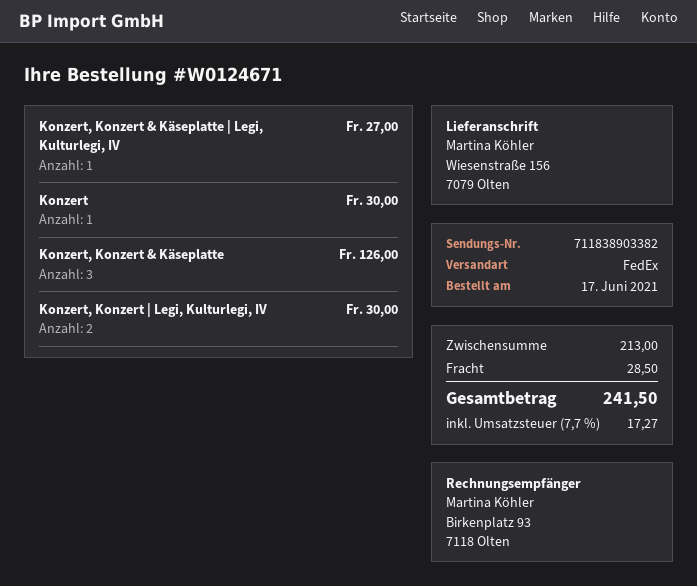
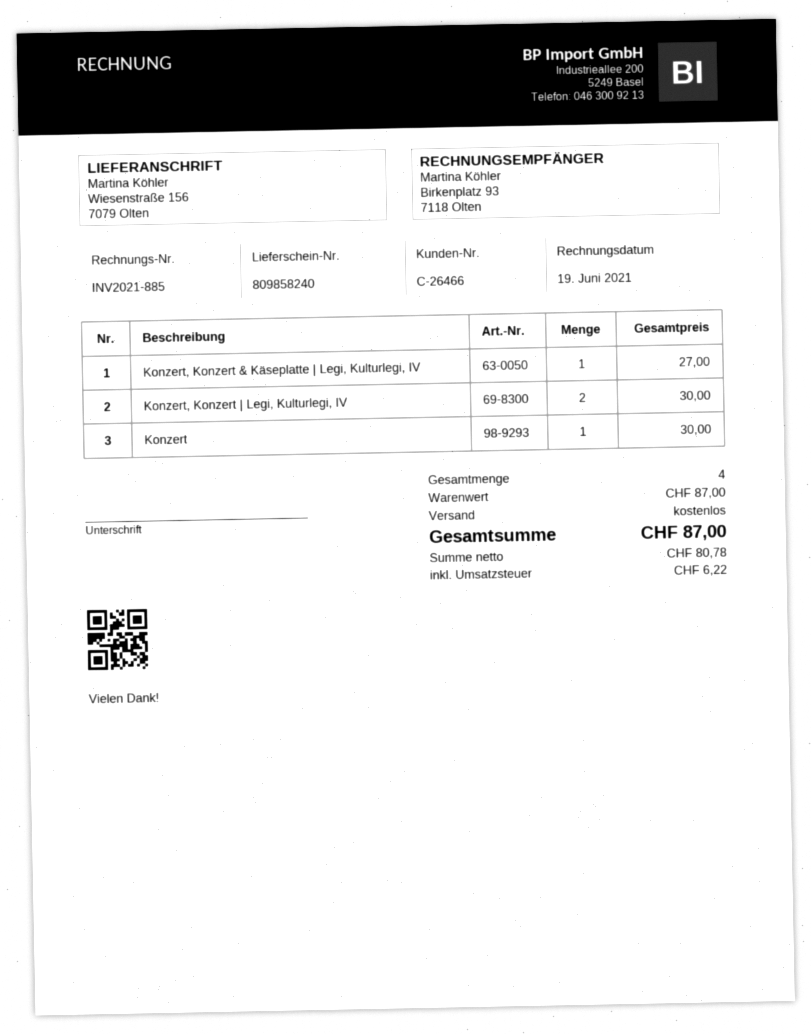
Konzert, Konzert & Käseplatte: 3 for 126.00 -> none
subtotal: 213.00 -> 87.00
shipping: 28.50 -> 0.00
tax: 17.27 -> 6.22
total: 241.50 -> 87.00

